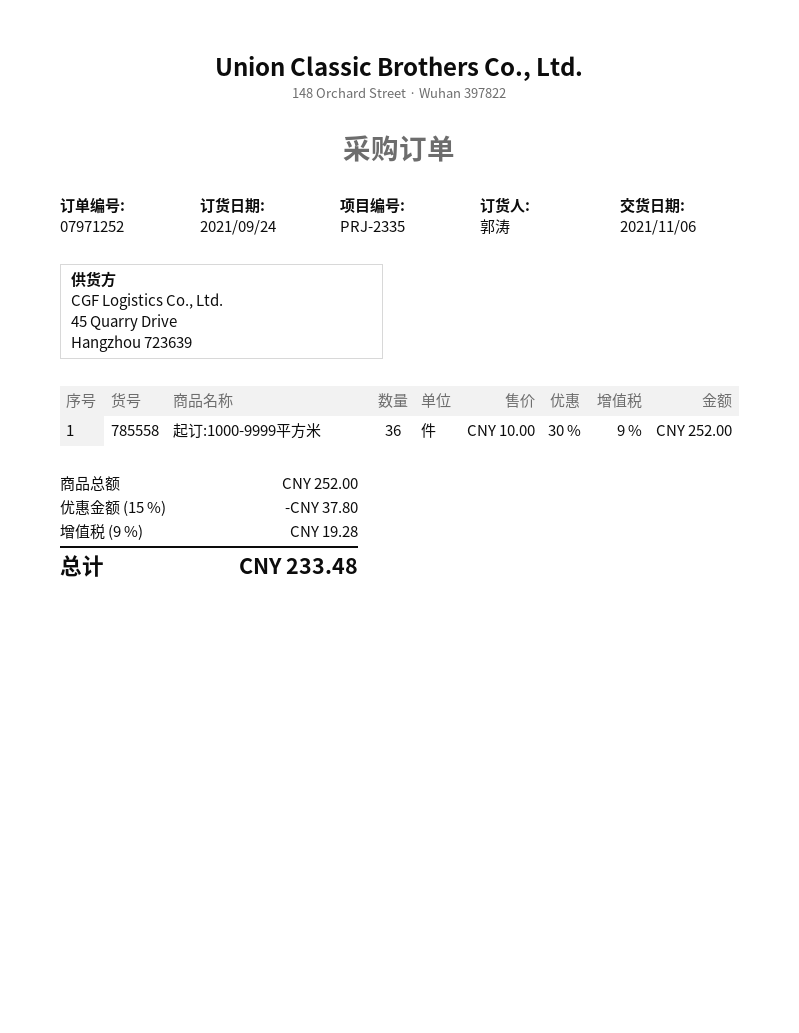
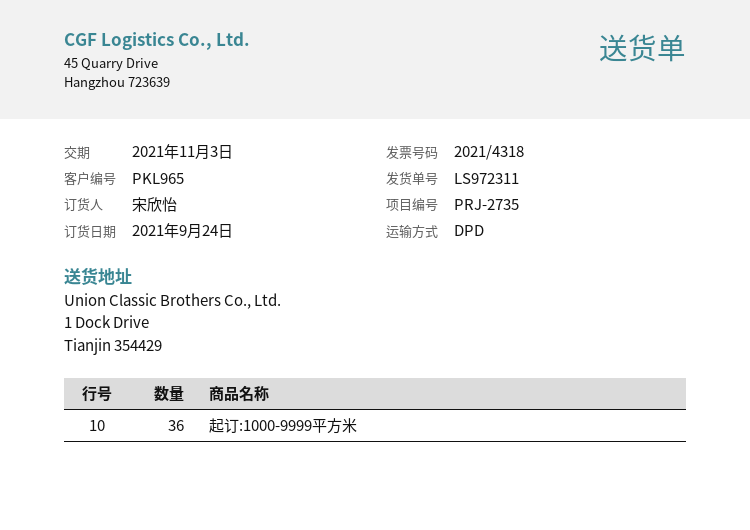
delivery date: 2021-11-06 -> 2021-11-03
reference: PRJ-2335 -> PRJ-2735
ordered by: 郭涛 -> 宋欣怡

